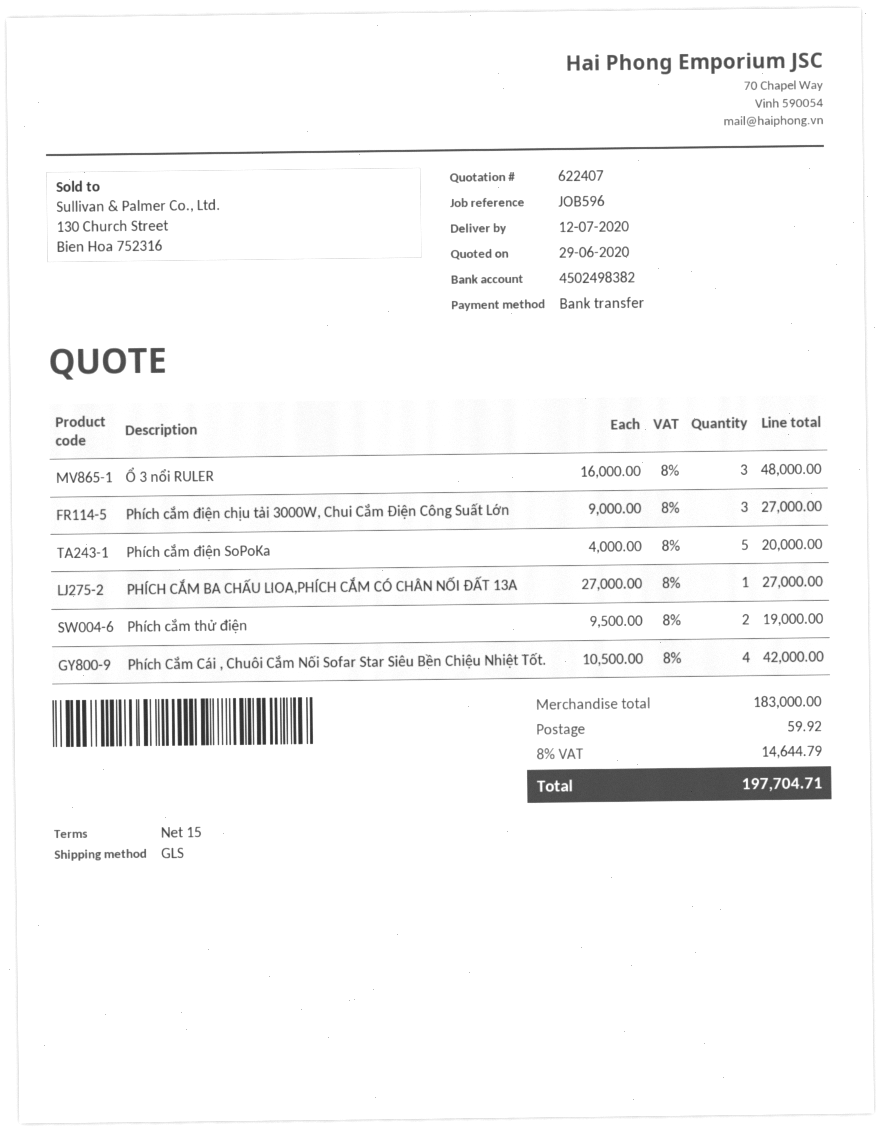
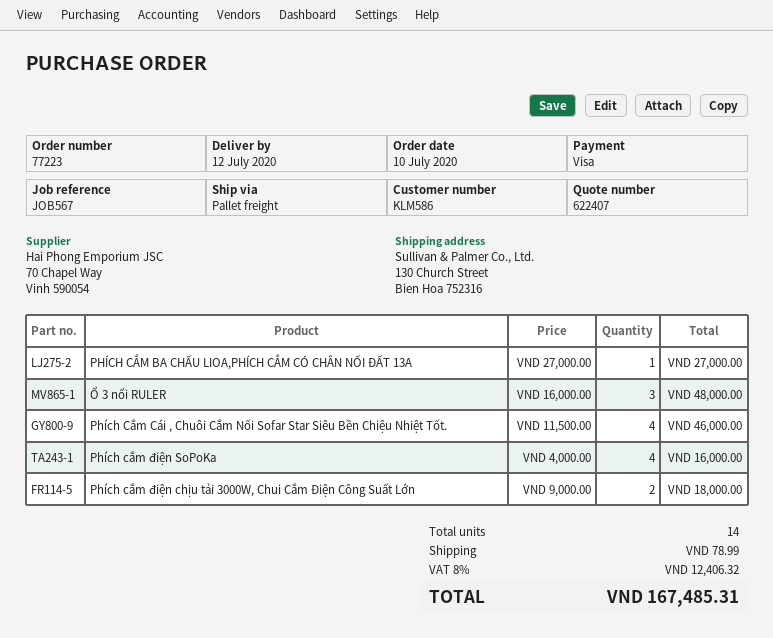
reference: JOB596 -> JOB567
payment method: bank transfer -> Visa
shipping method: GLS -> pallet freight
Phích cắm điện chịu tải 3000W, Chui Cắm Điện Công Suất Lớn: 3 x 9000.00 = 27000.00 -> 2 x 9000.00 = 18000.00
Phích cắm điện SoPoKa: 5 x 4000.00 = 20000.00 -> 4 x 4000.00 = 16000.00
Phích cắm thử điện: 2 x 9500.00 = 19000.00 -> none
Phích Cắm Cái , Chuôi Cắm Nối Sofar Star Siêu Bền Chiệu Nhiệt Tốt.: 4 x 10500.00 = 42000.00 -> 4 x 11500.00 = 46000.00
shipping: 59.92 -> 78.99
tax: 8% = 14644.79 -> 8% = 12406.32
total: 197704.71 -> 167485.31

